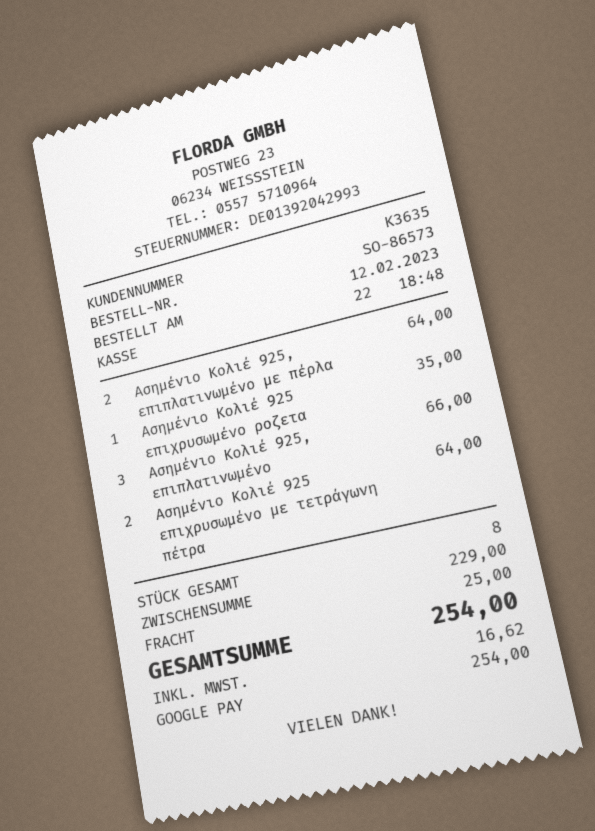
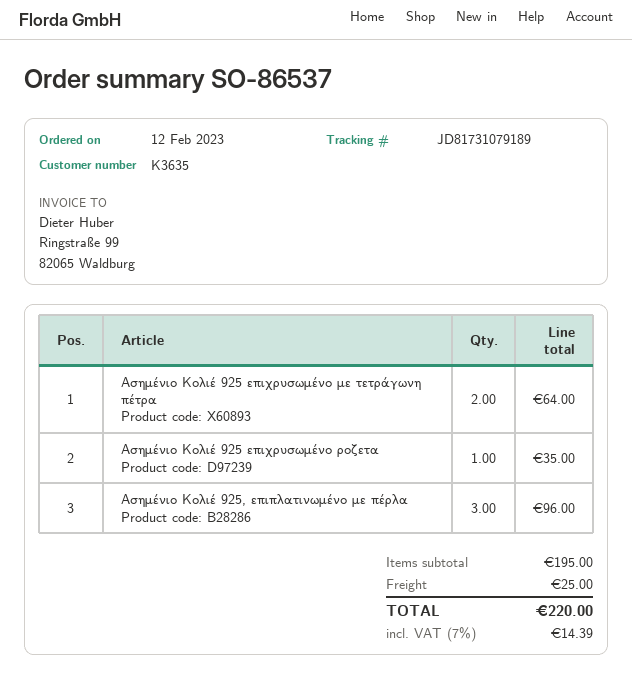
order number: SO-86573 -> SO-86537
Ασημένιο Κολιέ 925, επιπλατινωμένο με πέρλα: 2 for 64.00 -> 3 for 96.00
Ασημένιο Κολιέ 925, επιπλατινωμένο: 3 for 66.00 -> none
subtotal: 229.00 -> 195.00
tax: 16.62 -> 14.39
total: 254.00 -> 220.00

